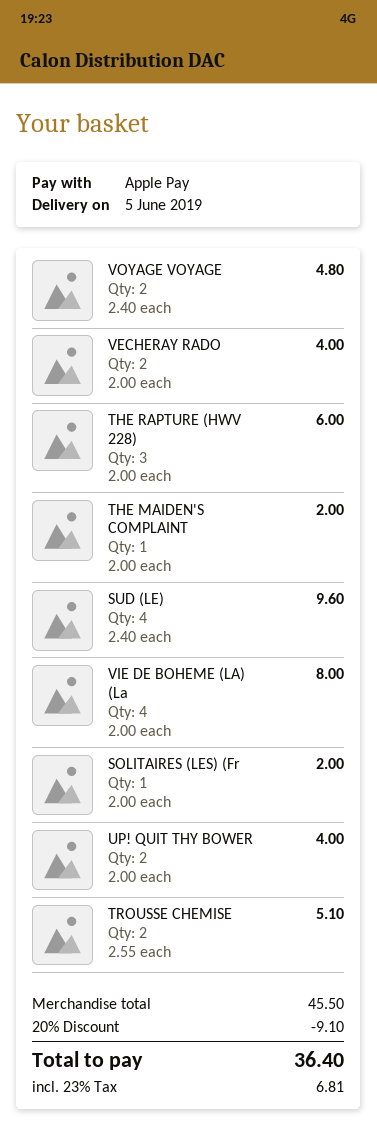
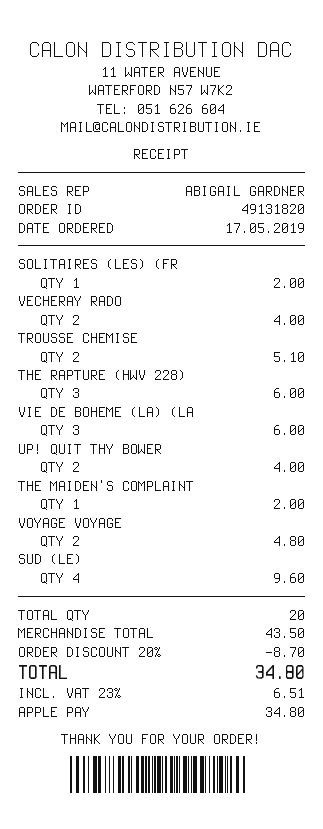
VIE DE BOHEME (LA) (La: 4 for 8.00 -> 3 for 6.00
subtotal: 45.50 -> 43.50
discount: 20% = 9.10 -> 20% = 8.70
tax: 23% = 6.81 -> 23% = 6.51
total: 36.40 -> 34.80

